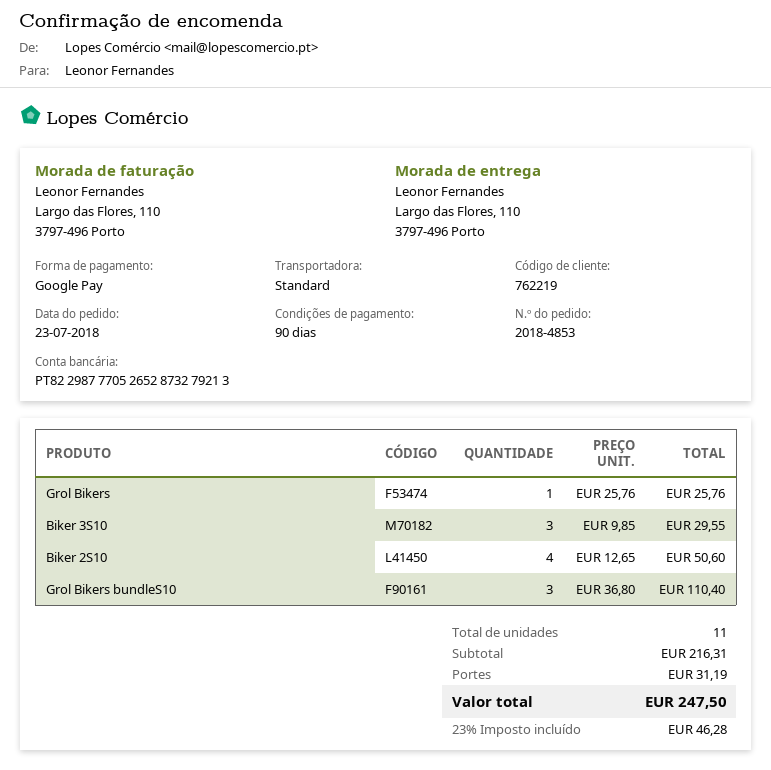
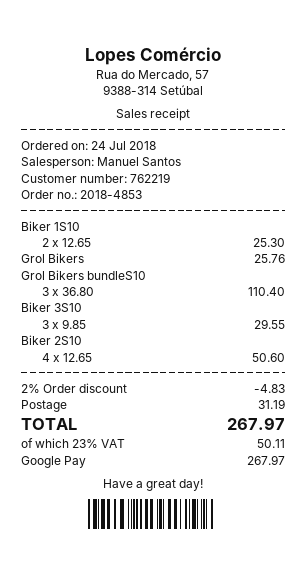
order date: 2018-07-23 -> 2018-07-24
Biker 1S10: none -> 2 x 12.65 = 25.30
discount: none -> 2% = 4.83
tax: 23% = 46.28 -> 23% = 50.11
total: 247.50 -> 267.97

